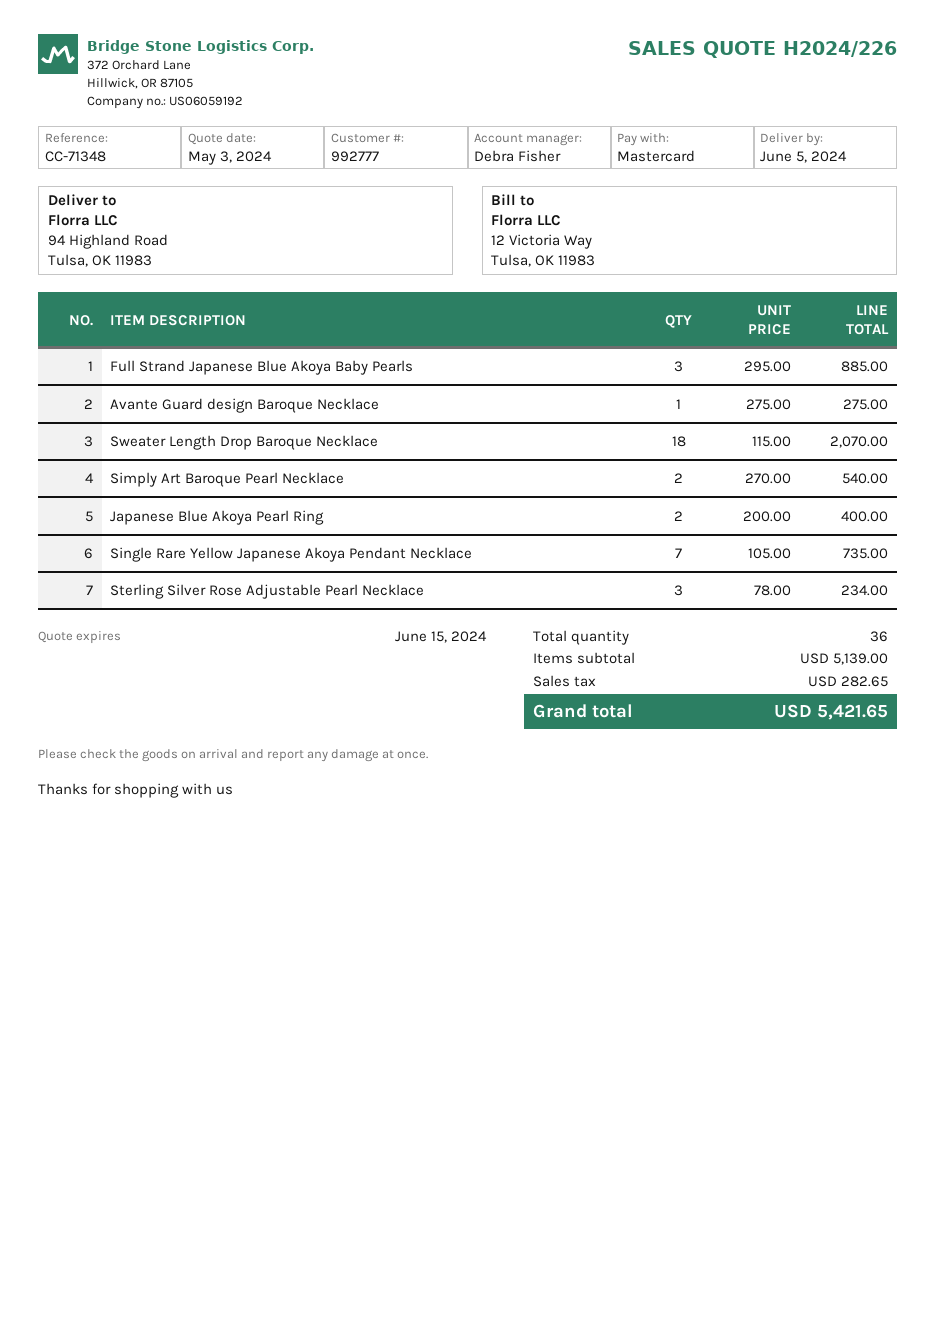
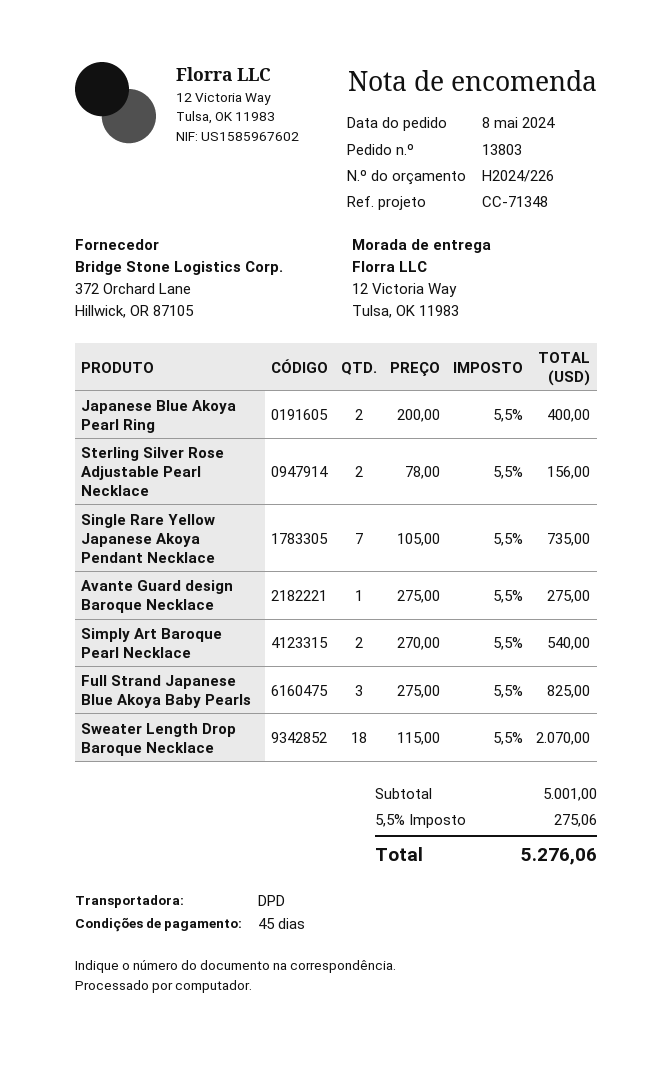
ship to: 94 Highland Road, Tulsa, OK 11983 -> 12 Victoria Way, Tulsa, OK 11983
Full Strand Japanese Blue Akoya Baby Pearls: 3 x 295.00 = 885.00 -> 3 x 275.00 = 825.00
Sterling Silver Rose Adjustable Pearl Necklace: 3 x 78.00 = 234.00 -> 2 x 78.00 = 156.00
subtotal: 5139.00 -> 5001.00
tax: 282.65 -> 275.06
total: 5421.65 -> 5276.06

